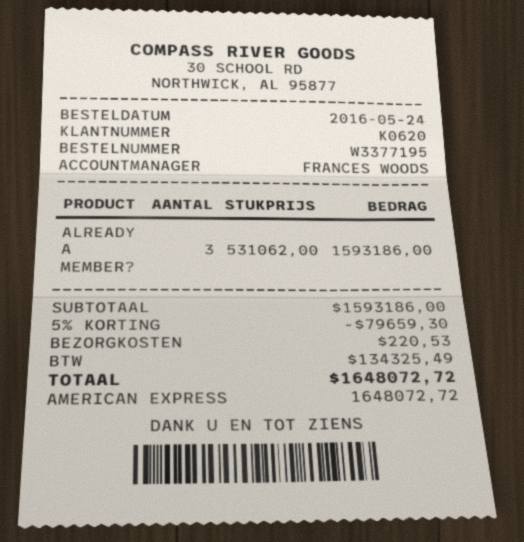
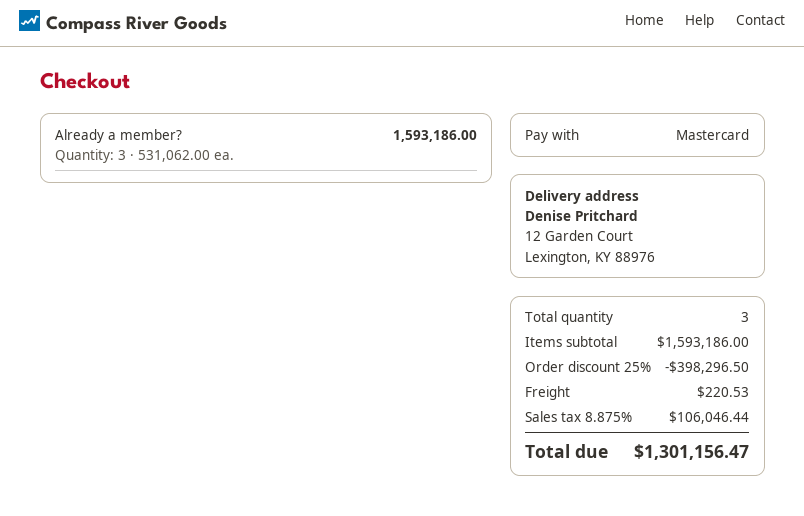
payment method: American Express -> Mastercard
discount: 5% = 79659.30 -> 25% = 398296.50
tax: 134325.49 -> 106046.44
total: 1648072.72 -> 1301156.47

